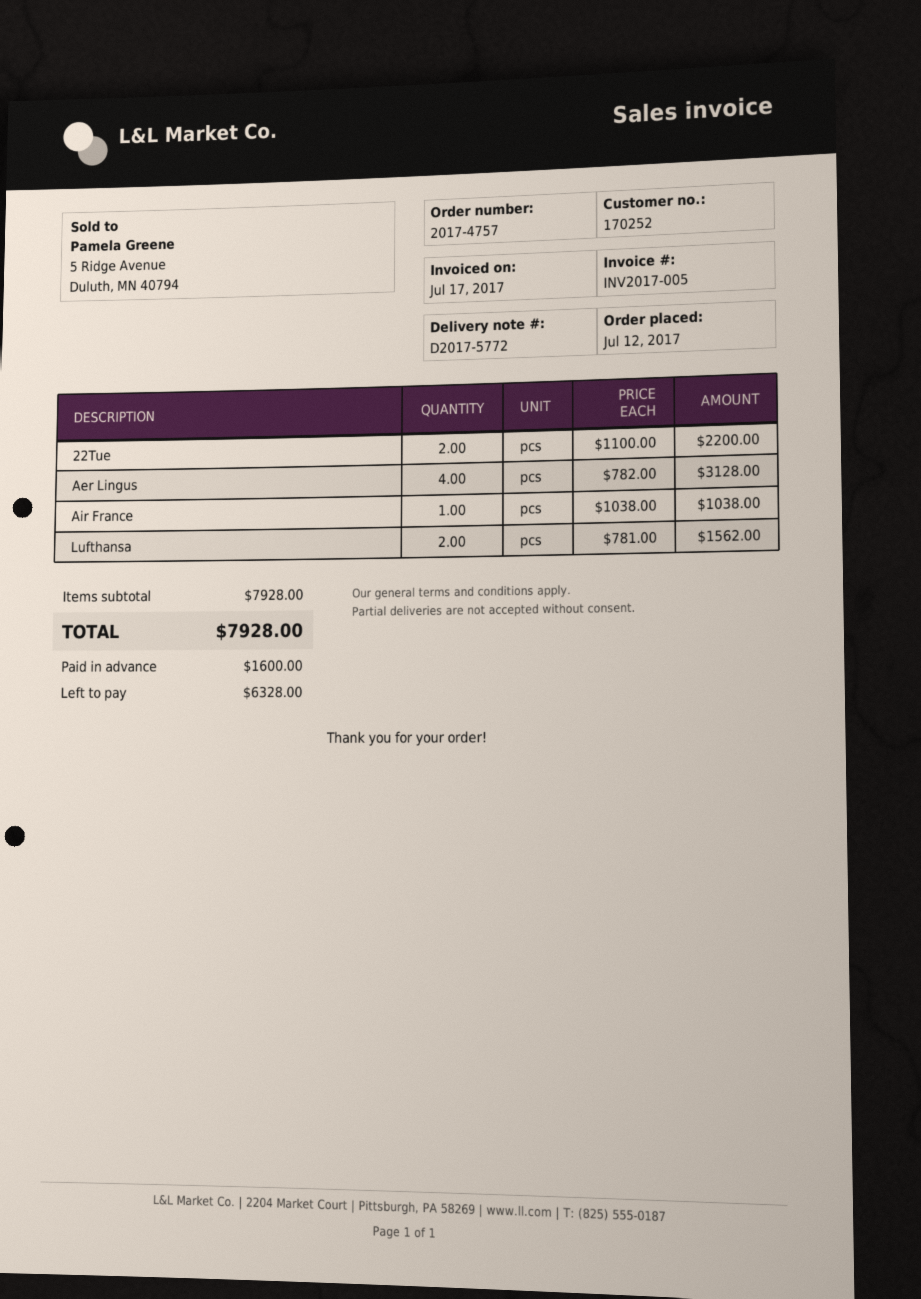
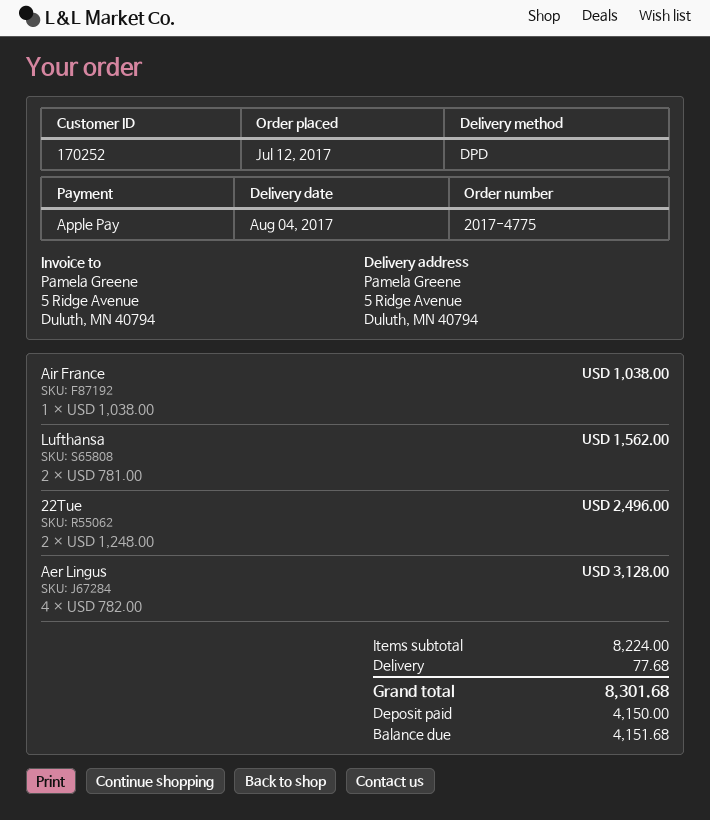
order number: 2017-4757 -> 2017-4775
22Tue: 2 x 1100.00 = 2200.00 -> 2 x 1248.00 = 2496.00
subtotal: 7928.00 -> 8224.00
shipping: none -> 77.68
total: 7928.00 -> 8301.68
deposit: 1600.00 -> 4150.00
balance: 6328.00 -> 4151.68

